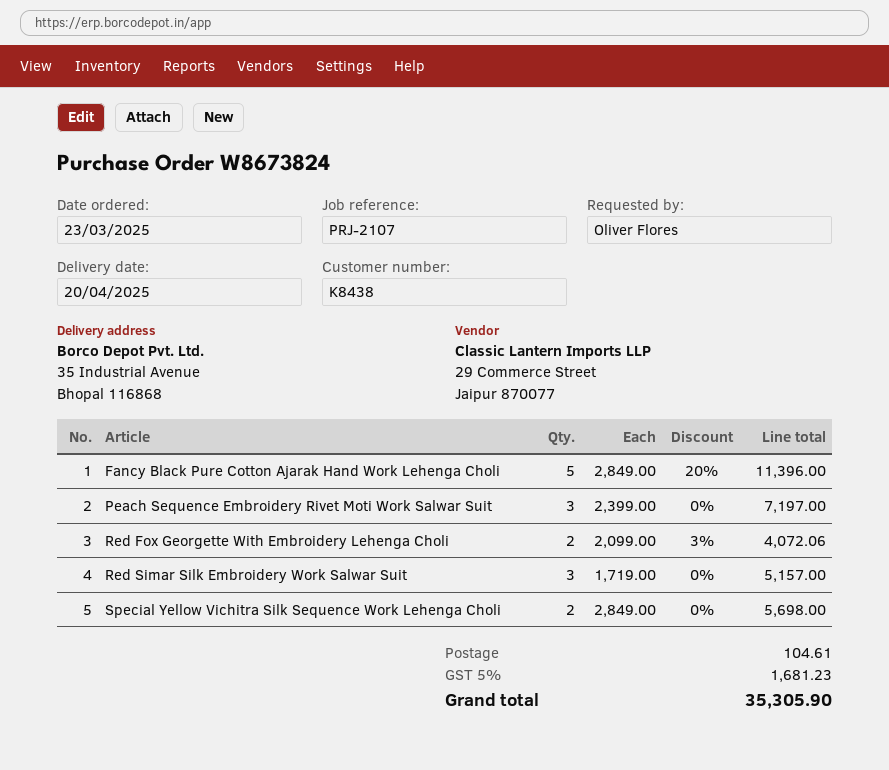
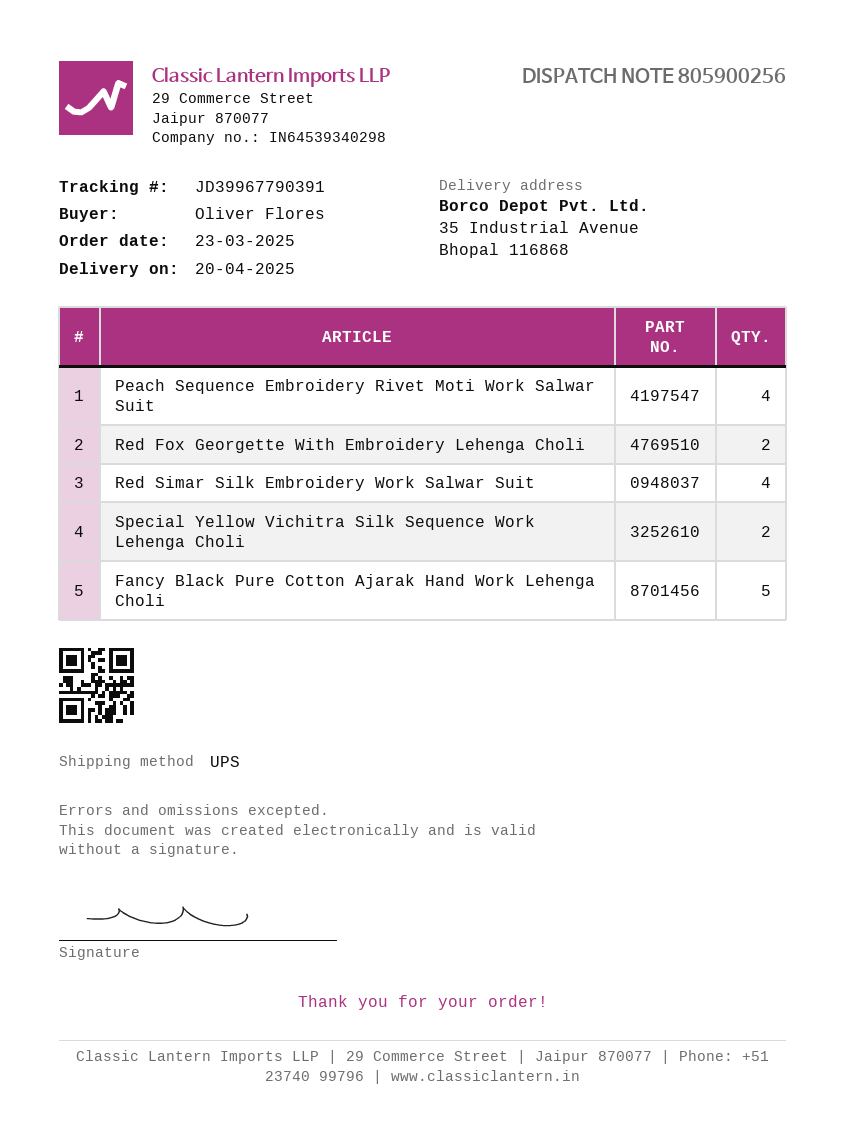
Peach Sequence Embroidery Rivet Moti Work Salwar Suit: 3 -> 4
Red Simar Silk Embroidery Work Salwar Suit: 3 -> 4

